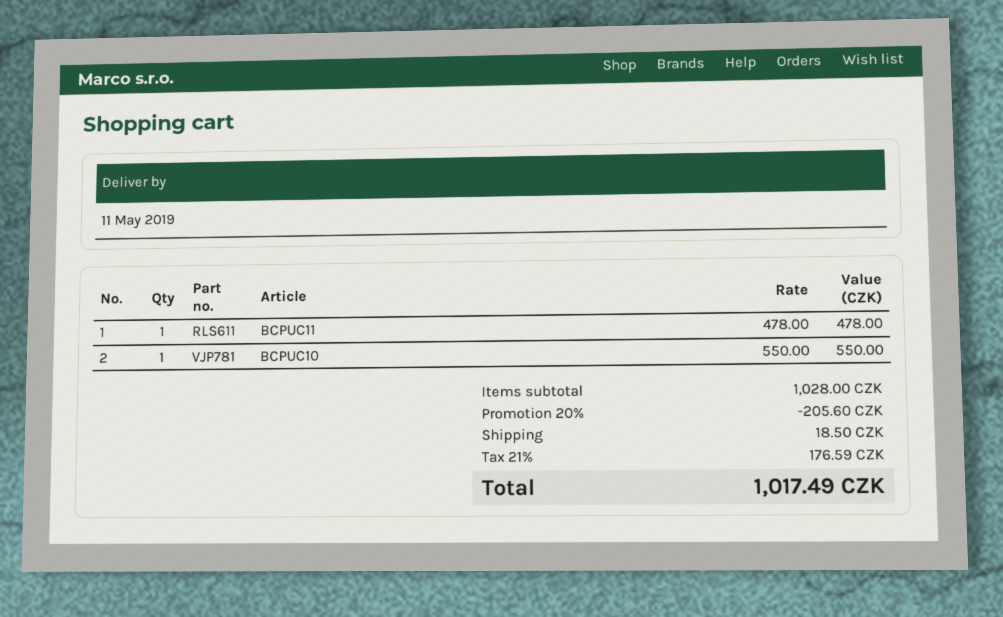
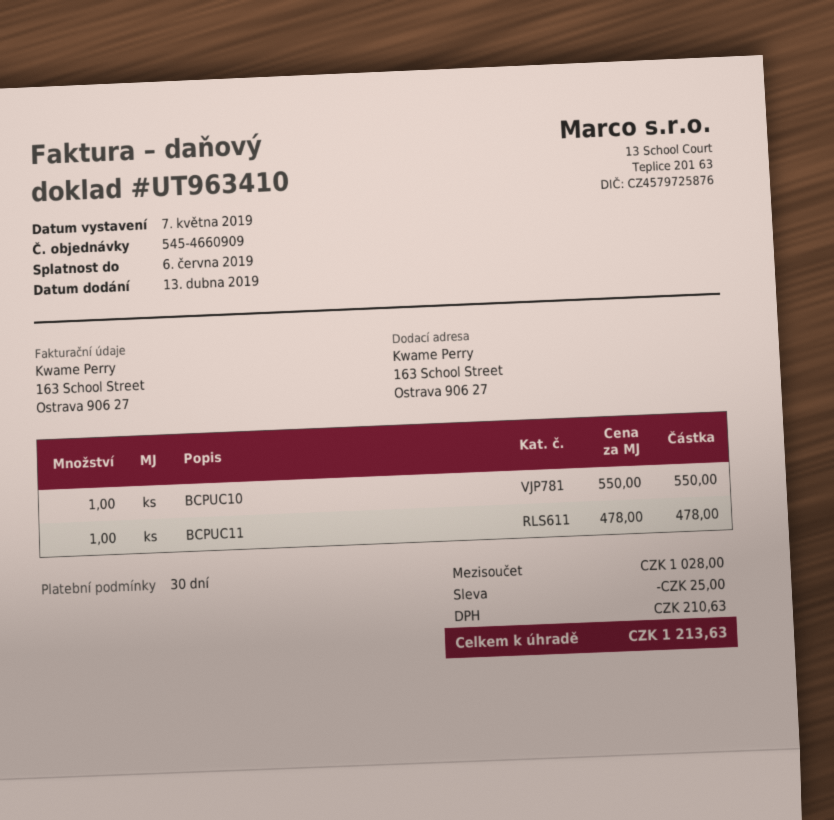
delivery date: 2019-05-11 -> 2019-04-13
discount: 205.60 -> 25.00
shipping: 18.50 -> none
tax: 176.59 -> 210.63
total: 1017.49 -> 1213.63

